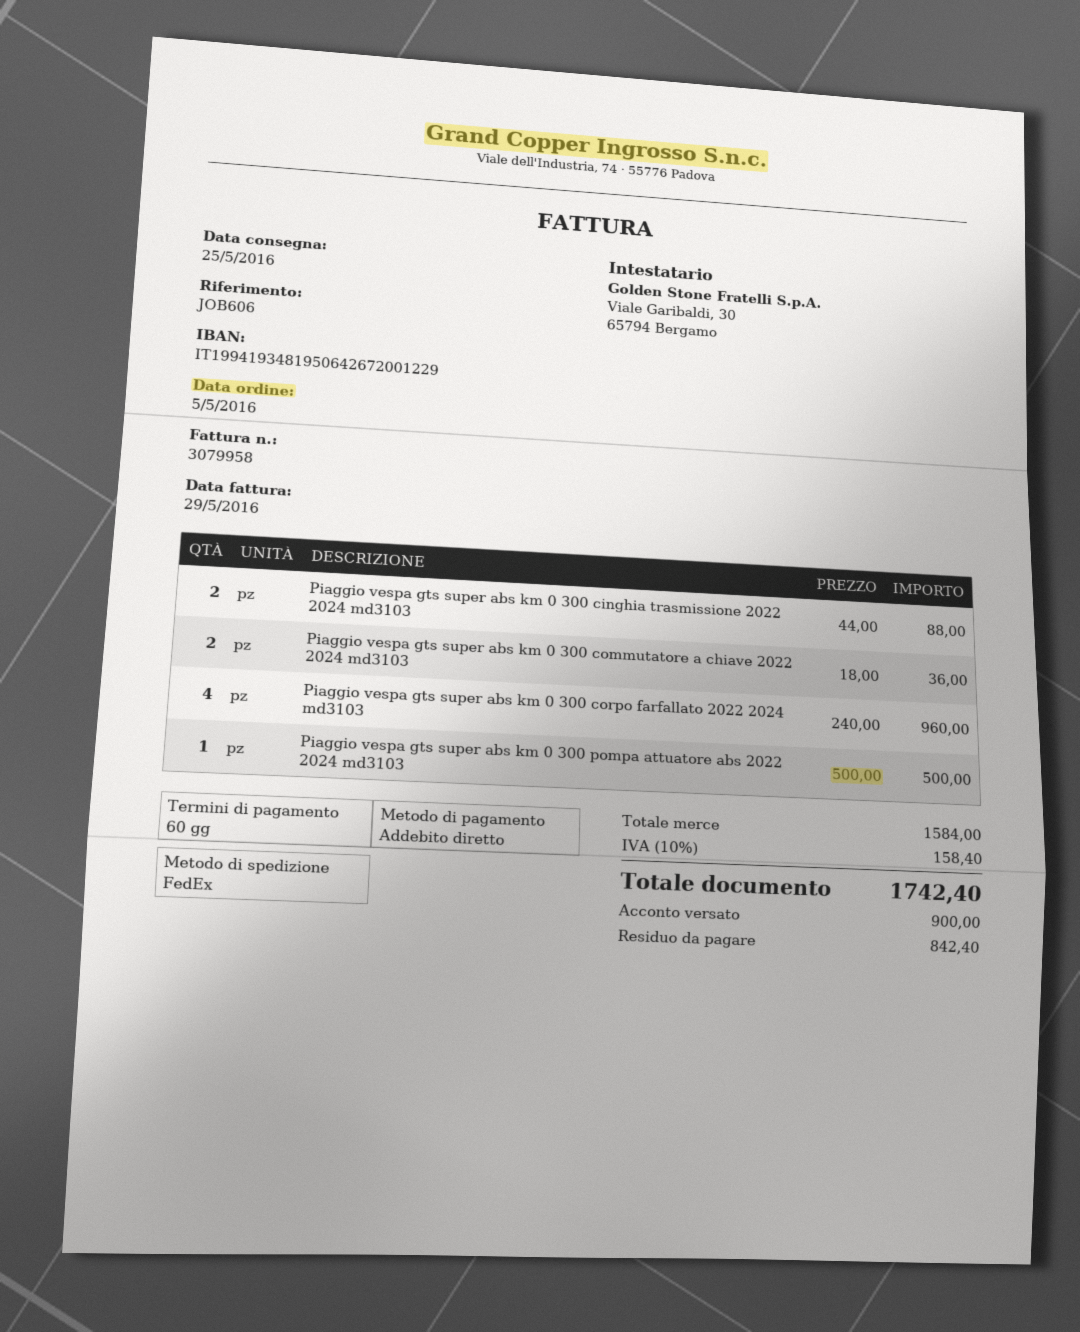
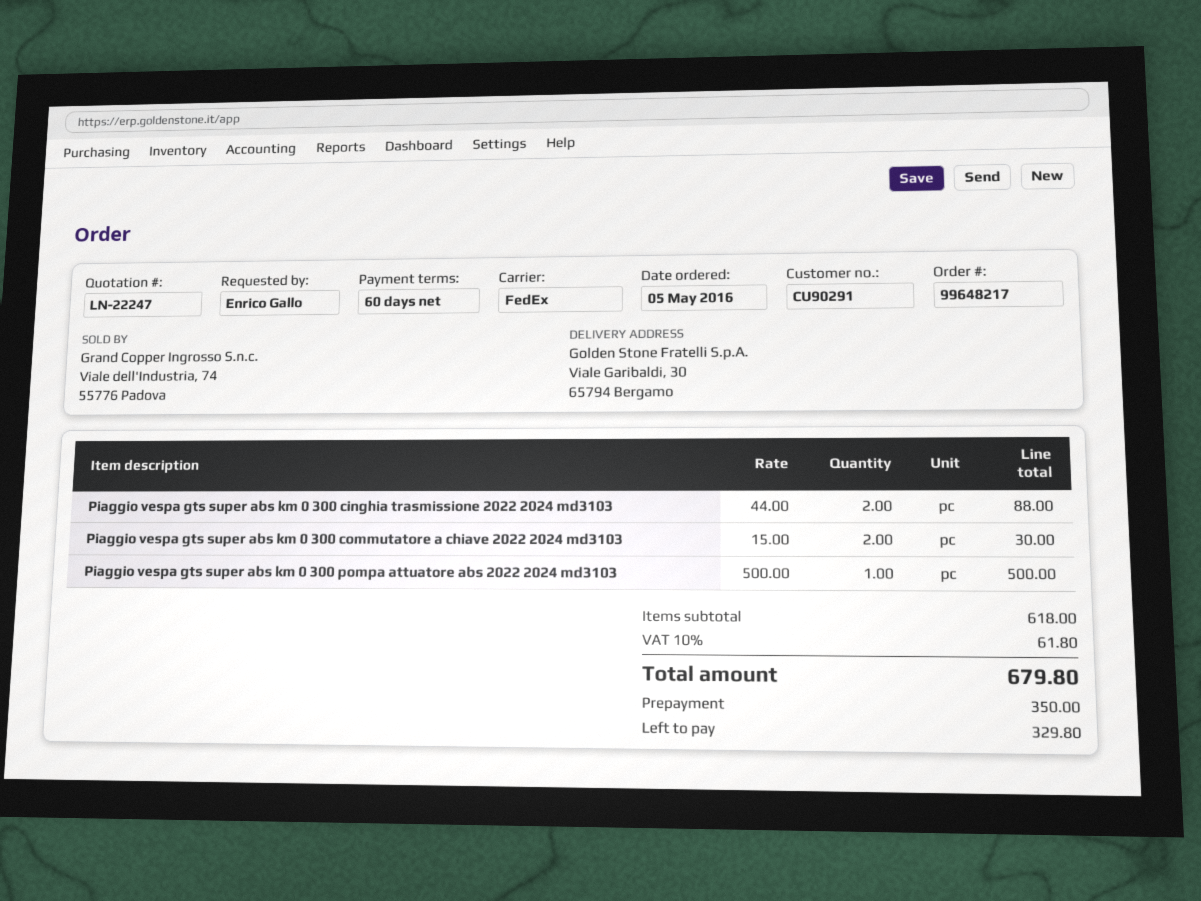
Piaggio vespa gts super abs km 0 300 commutatore a chiave 2022 2024 md3103: 2 x 18.00 = 36.00 -> 2 x 15.00 = 30.00
Piaggio vespa gts super abs km 0 300 corpo farfallato 2022 2024 md3103: 4 x 240.00 = 960.00 -> none
subtotal: 1584.00 -> 618.00
tax: 10% = 158.40 -> 10% = 61.80
total: 1742.40 -> 679.80
deposit: 900.00 -> 350.00
balance: 842.40 -> 329.80

